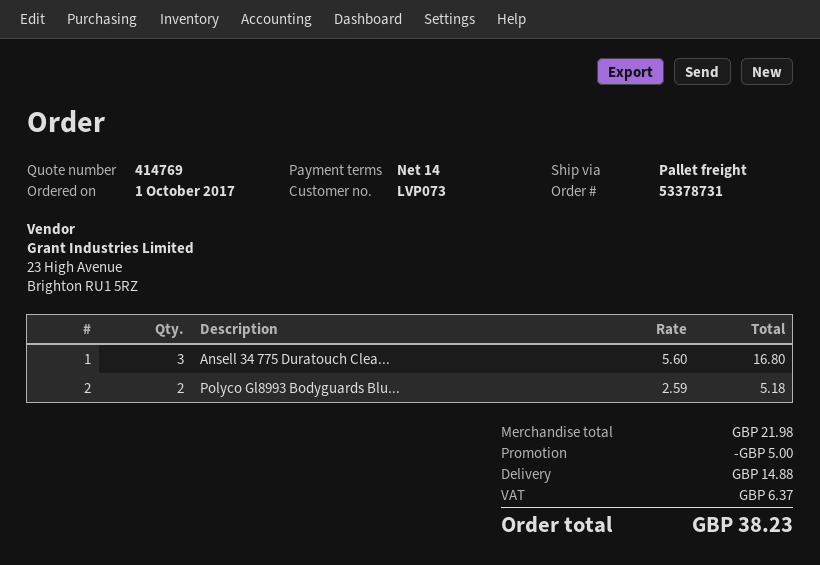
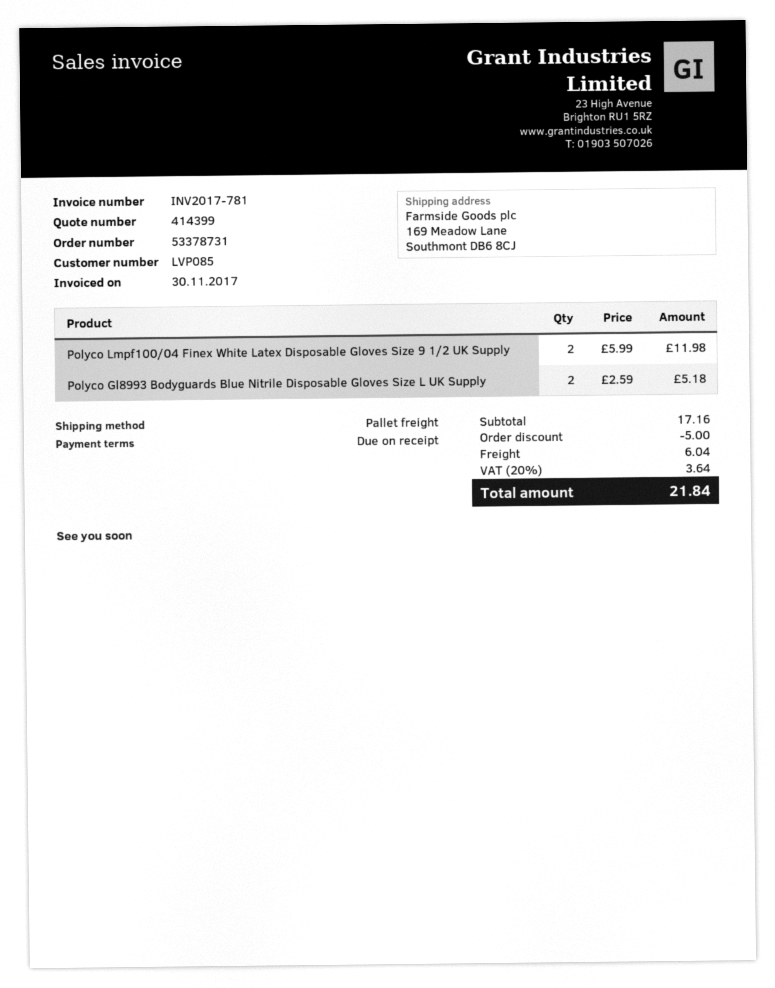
quote number: 414769 -> 414399
payment terms: 14 days -> on receipt
customer number: LVP073 -> LVP085
Ansell 34 775 Duratouch Clea...: 3 x 5.60 = 16.80 -> none
Polyco Lmpf100/04 Finex White Latex Disposable Gloves Size 9 1/2 UK Supply: none -> 2 x 5.99 = 11.98
subtotal: 21.98 -> 17.16
shipping: 14.88 -> 6.04
tax: 6.37 -> 3.64
total: 38.23 -> 21.84

